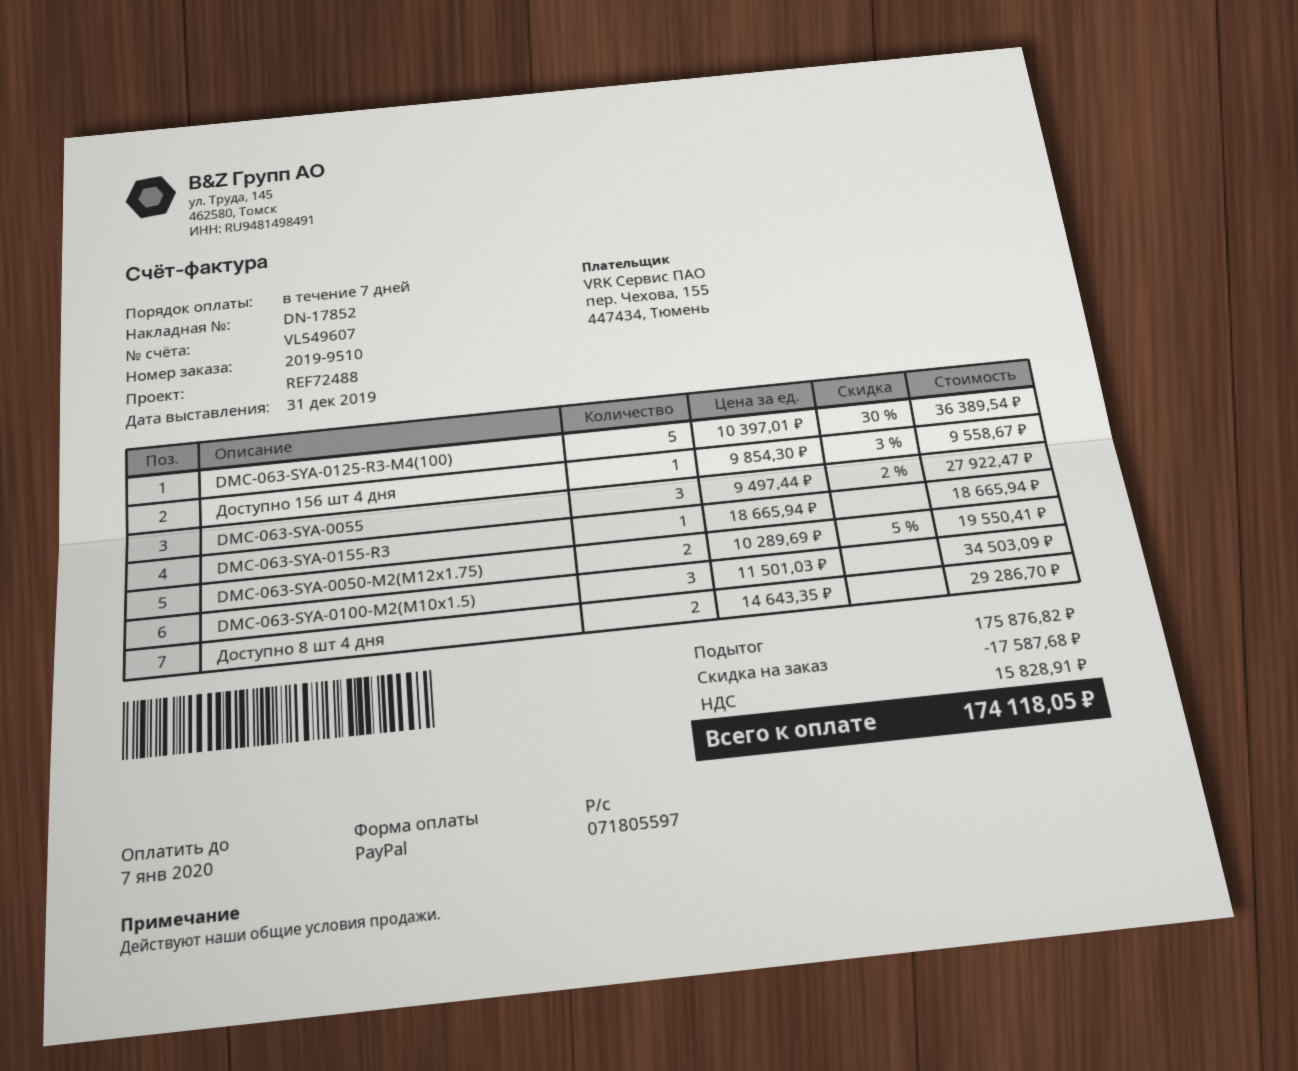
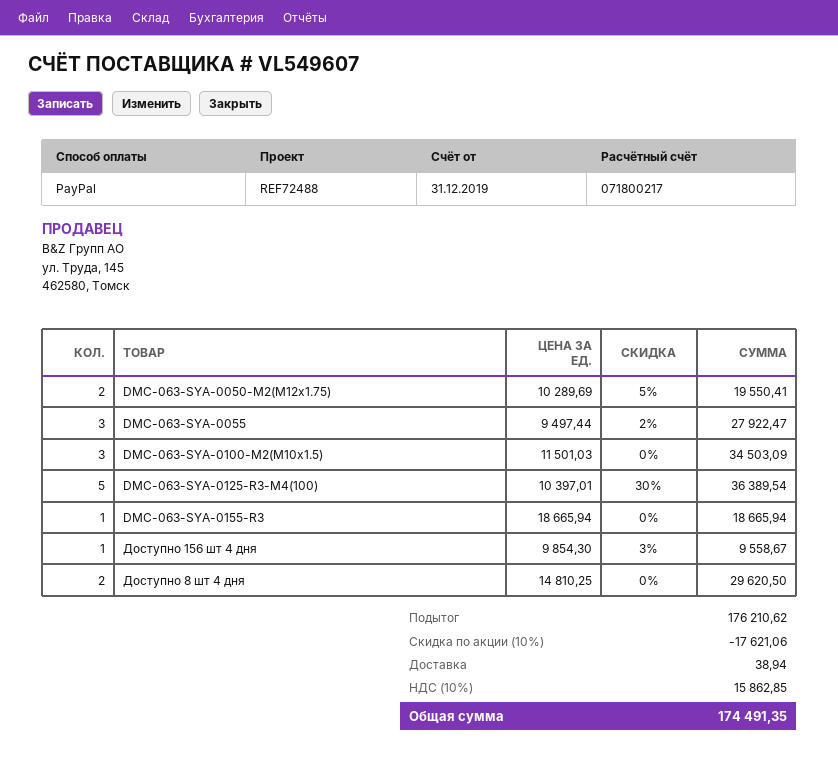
bank account: 071805597 -> 071800217
Доступно 8 шт 4 дня: 2 x 14643.35 = 29286.70 -> 2 x 14810.25 = 29620.50
subtotal: 175876.82 -> 176210.62
discount: 17587.68 -> 17621.06
shipping: none -> 38.94
tax: 15828.91 -> 15862.85
total: 174118.05 -> 174491.35

